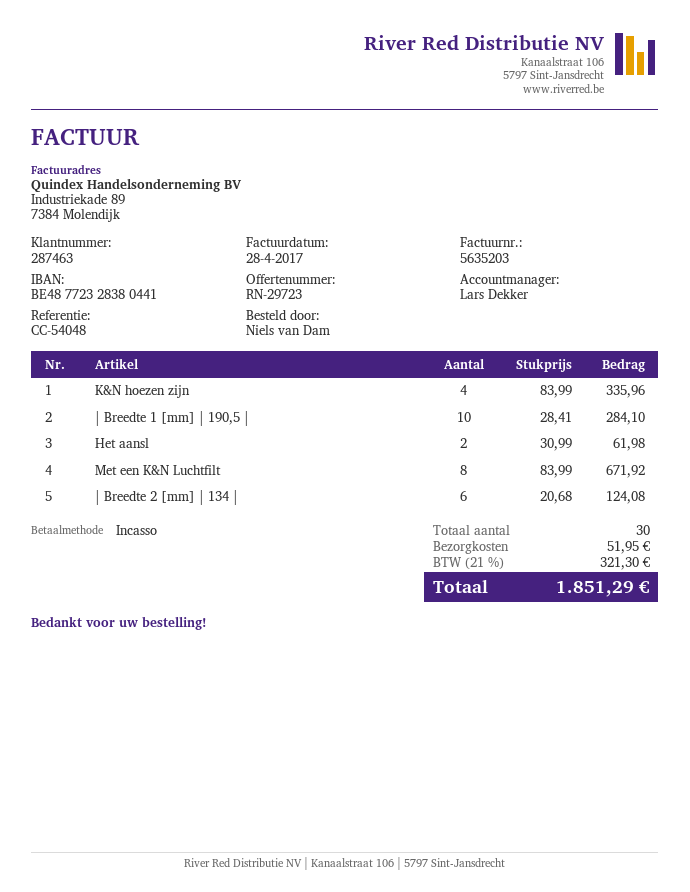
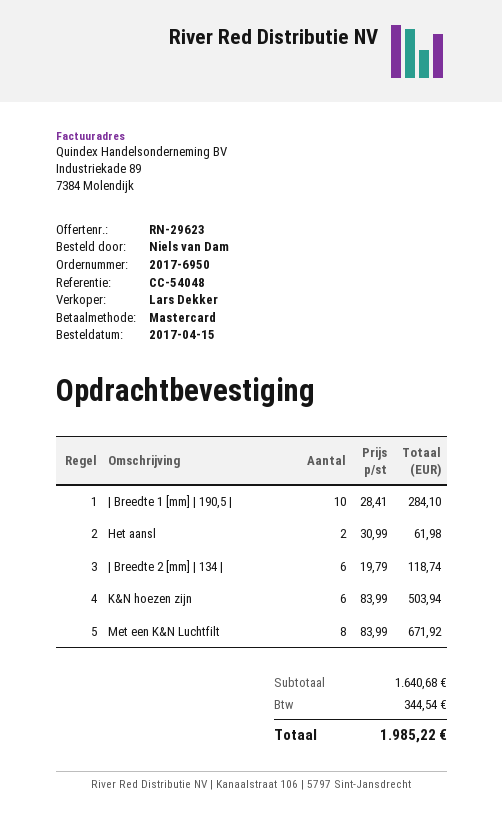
quote number: RN-29723 -> RN-29623
payment method: direct debit -> Mastercard
K&N hoezen zijn: 4 x 83.99 = 335.96 -> 6 x 83.99 = 503.94
| Breedte 2 [mm] | 134 |: 6 x 20.68 = 124.08 -> 6 x 19.79 = 118.74
shipping: 51.95 -> none
tax: 321.30 -> 344.54
total: 1851.29 -> 1985.22

